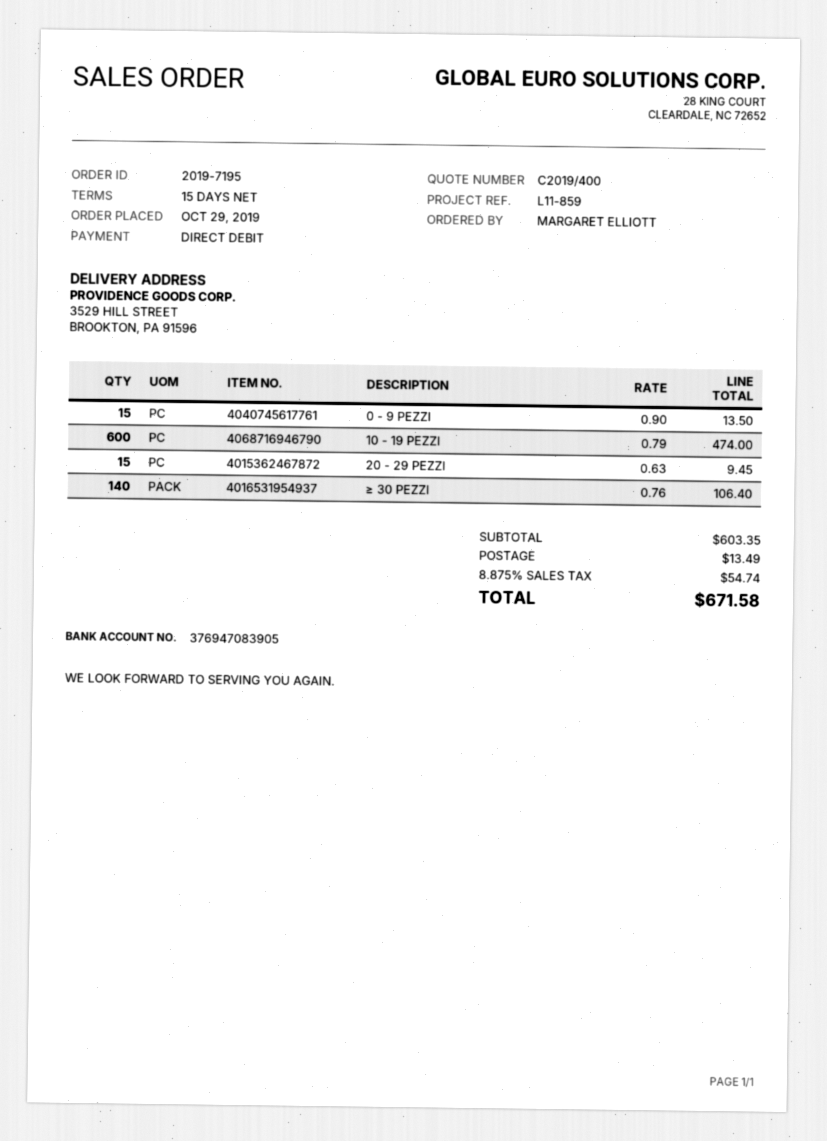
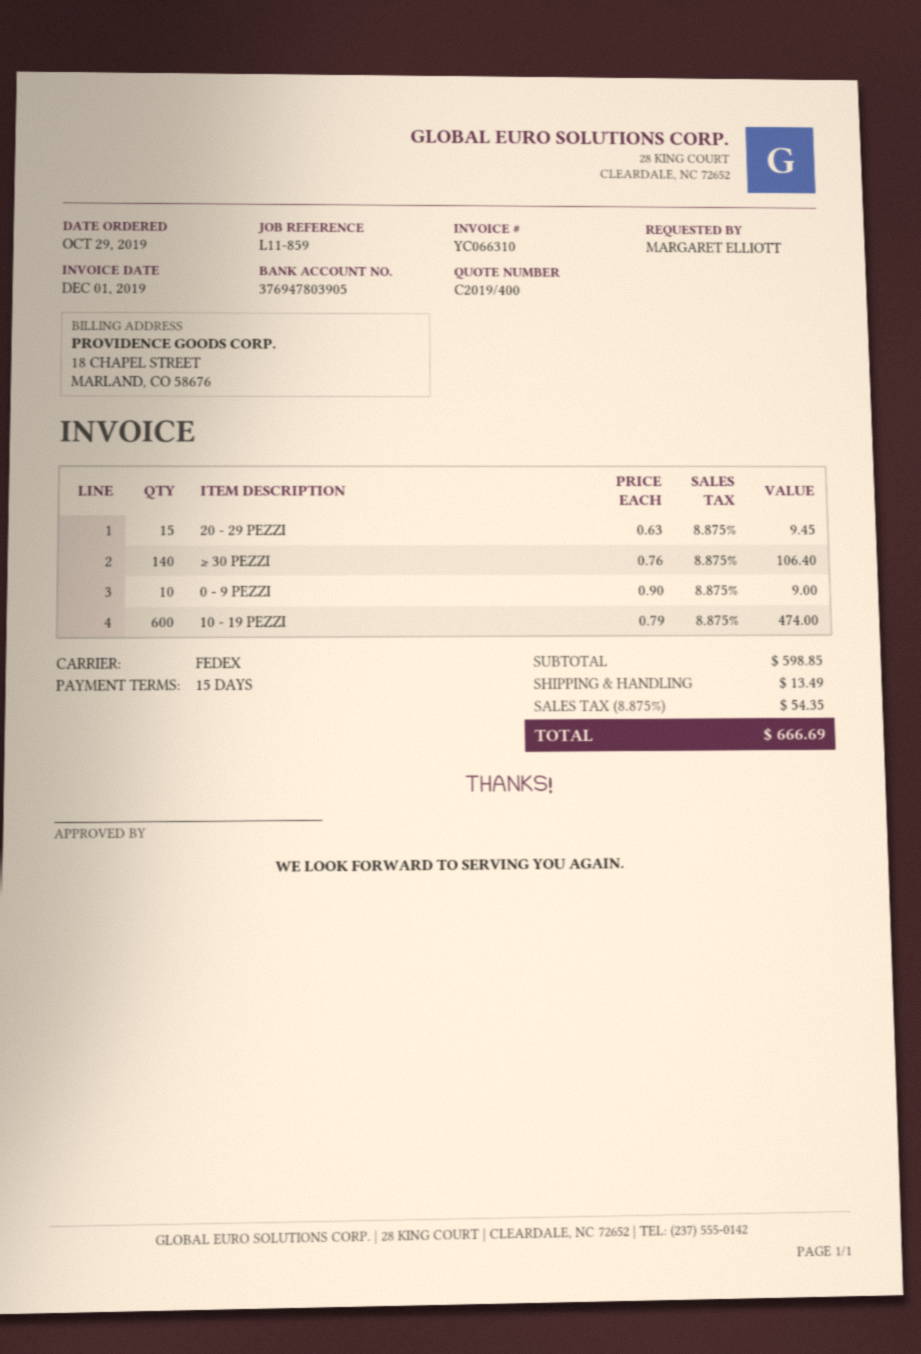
bank account: 376947083905 -> 376947803905
0 - 9 PEZZI: 15 x 0.90 = 13.50 -> 10 x 0.90 = 9.00
subtotal: 603.35 -> 598.85
tax: 8.875% = 54.74 -> 8.875% = 54.35
total: 671.58 -> 666.69

